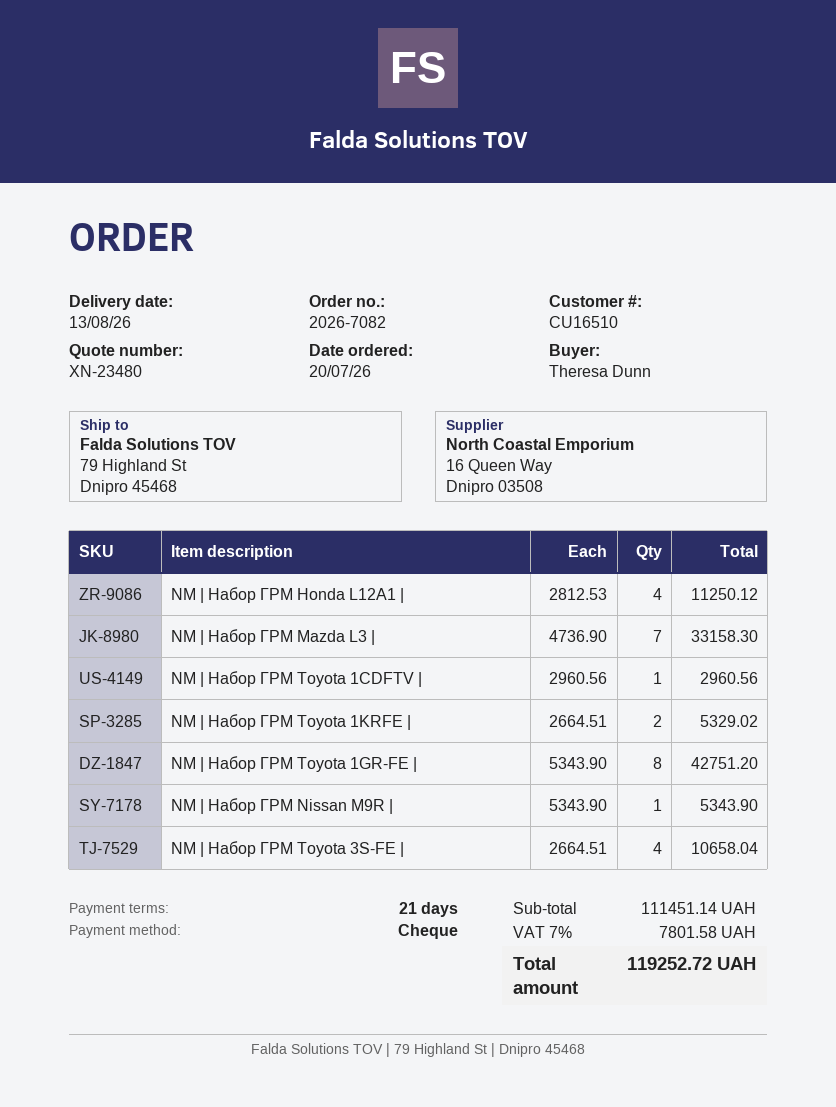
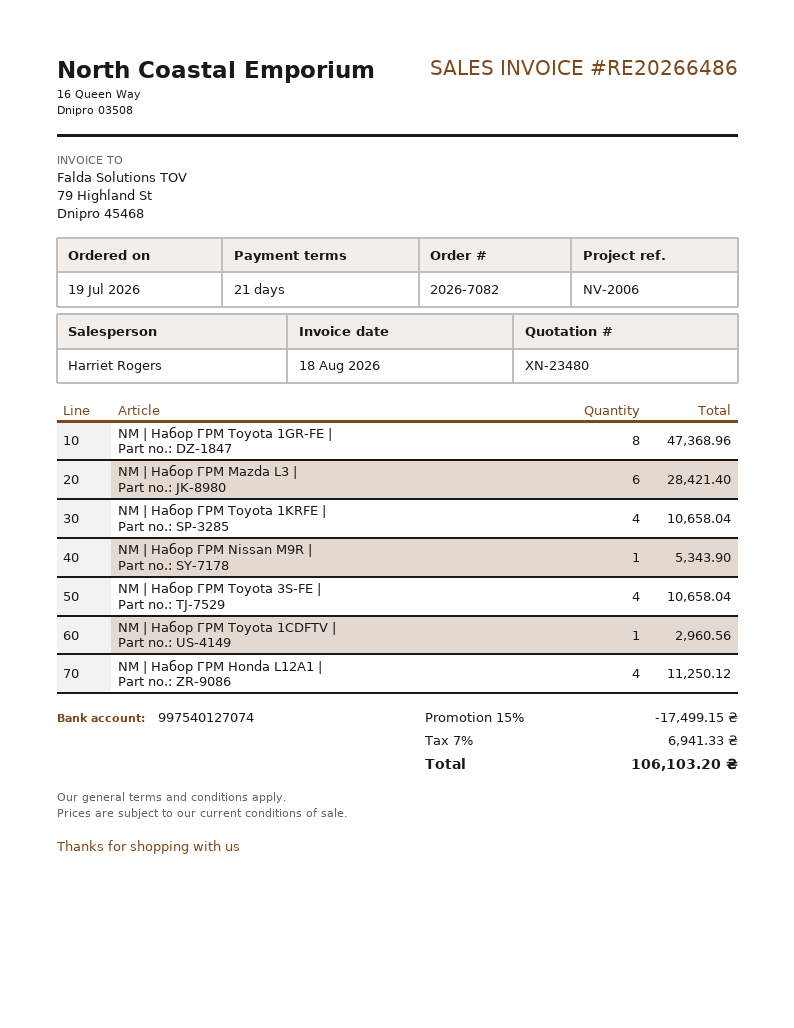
order date: 2026-07-20 -> 2026-07-19
NM | Набор ГРМ Mazda L3 |: 7 for 33158.30 -> 6 for 28421.40
NM | Набор ГРМ Toyota 1KRFE |: 2 for 5329.02 -> 4 for 10658.04
NM | Набор ГРМ Toyota 1GR-FE |: 8 for 42751.20 -> 8 for 47368.96
discount: none -> 15% = 17499.15
tax: 7% = 7801.58 -> 7% = 6941.33
total: 119252.72 -> 106103.20

